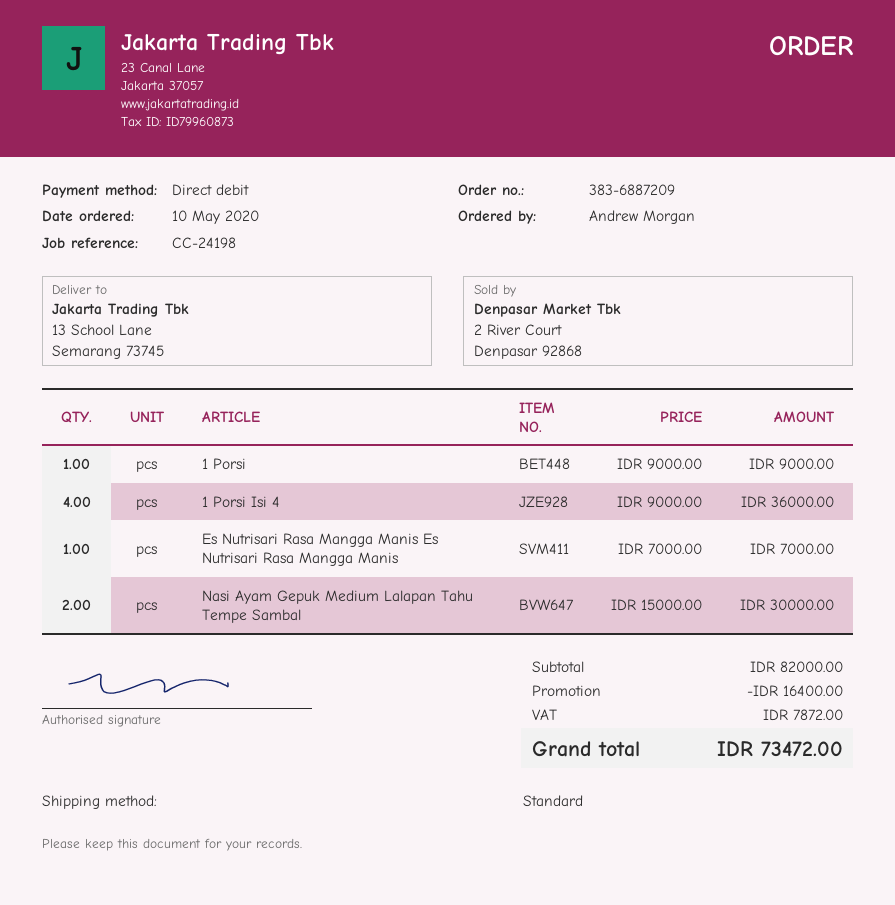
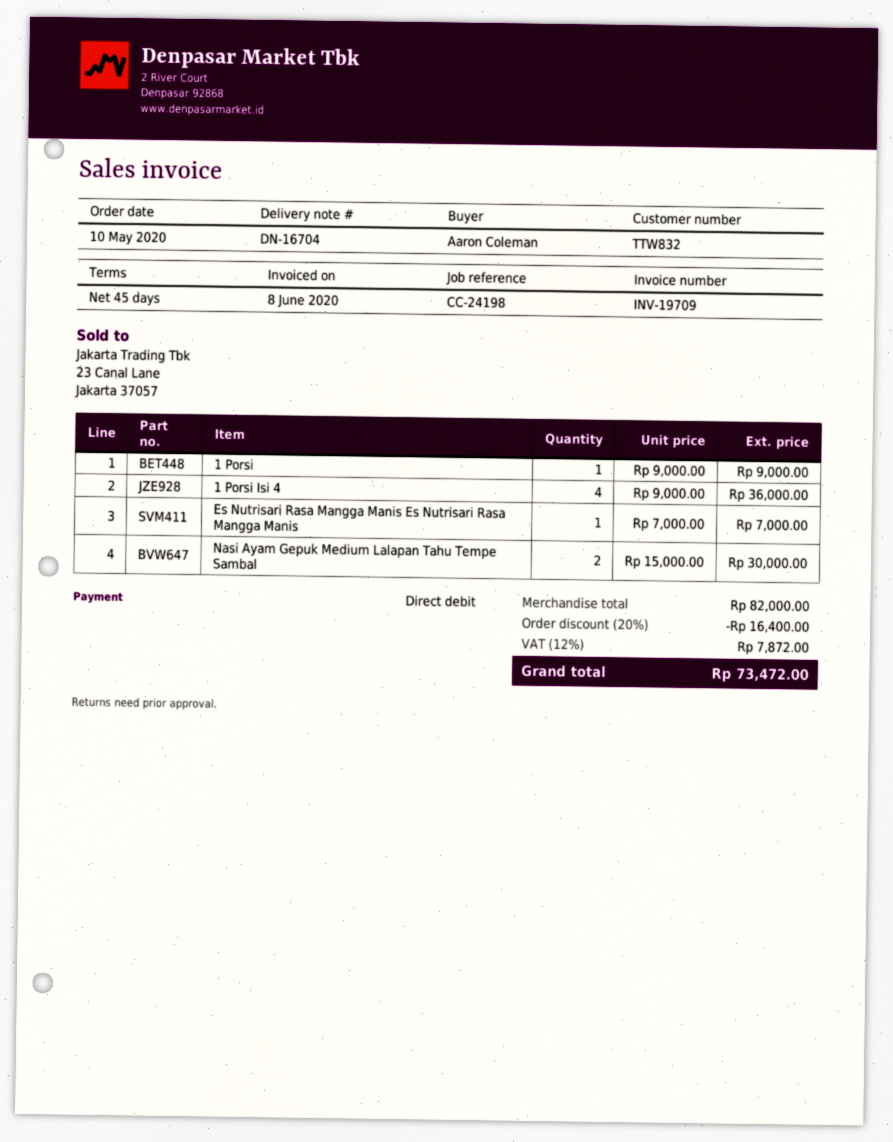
ordered by: Andrew Morgan -> Aaron Coleman

